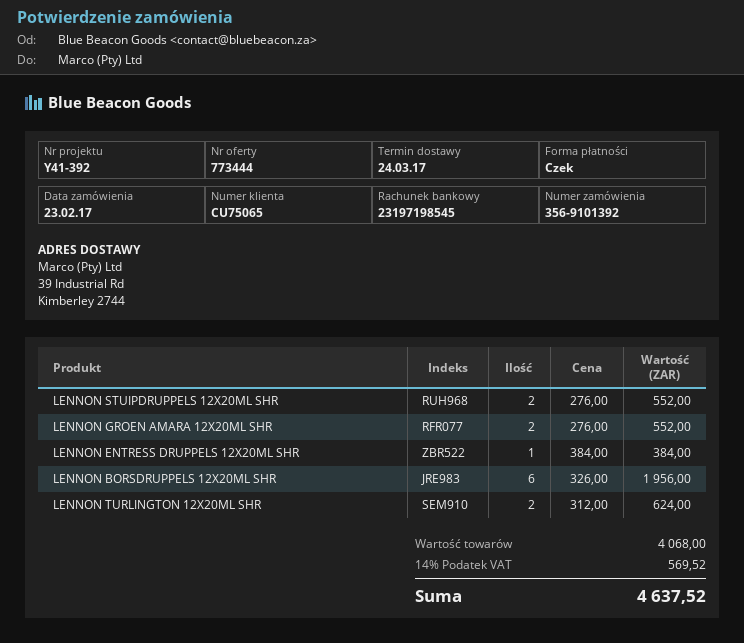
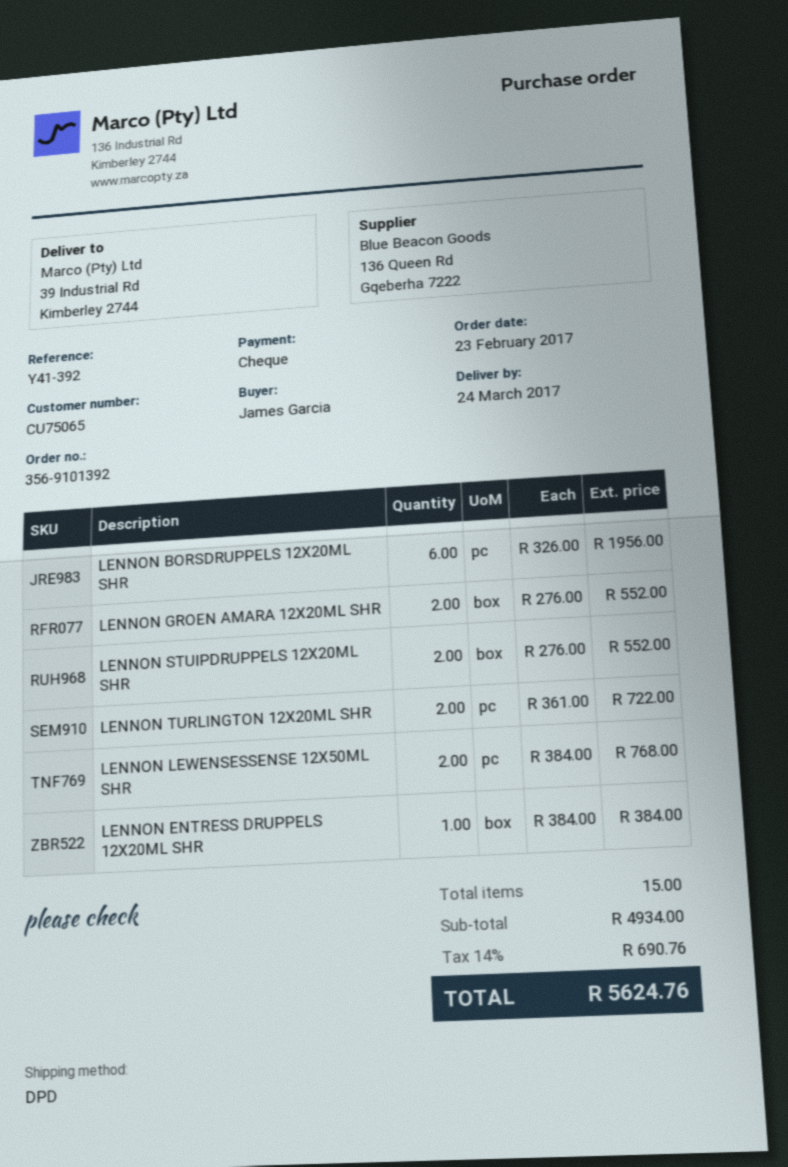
LENNON TURLINGTON 12X20ML SHR: 2 x 312.00 = 624.00 -> 2 x 361.00 = 722.00
LENNON LEWENSESSENSE 12X50ML SHR: none -> 2 x 384.00 = 768.00
subtotal: 4068.00 -> 4934.00
tax: 14% = 569.52 -> 14% = 690.76
total: 4637.52 -> 5624.76

